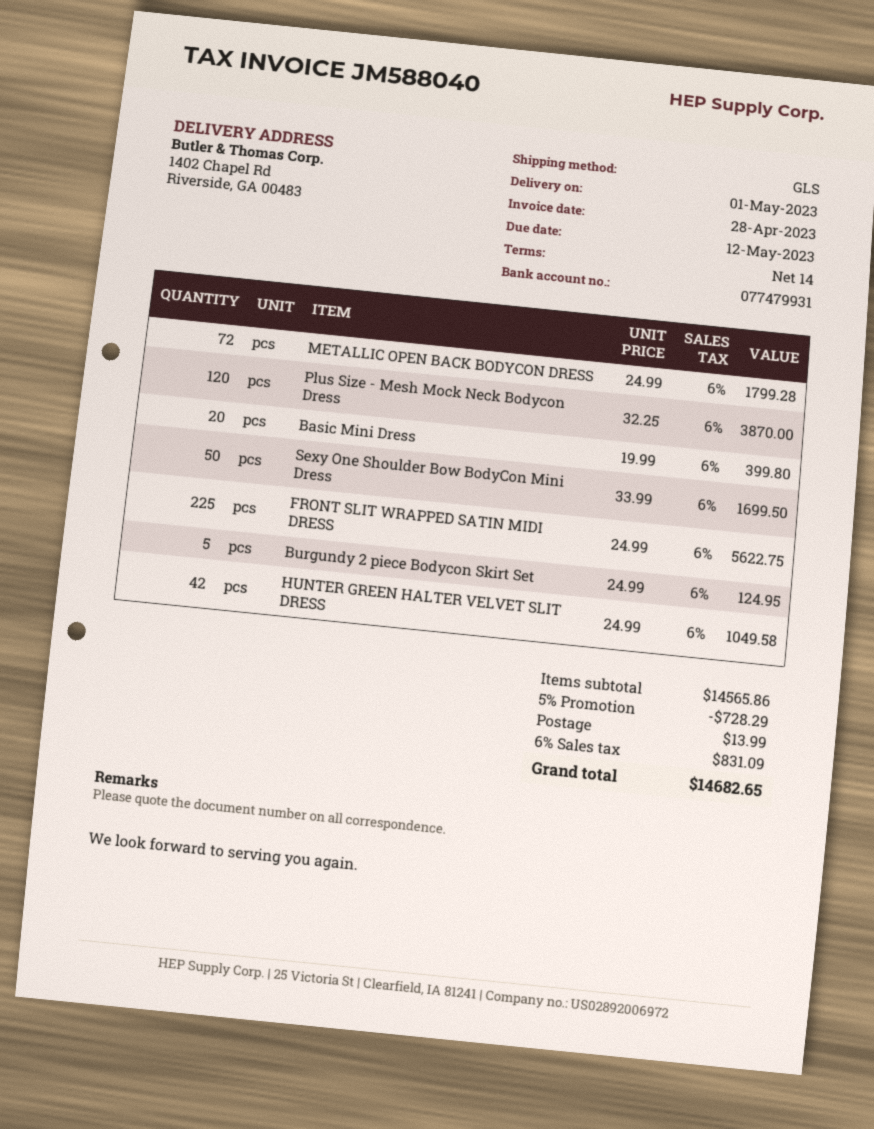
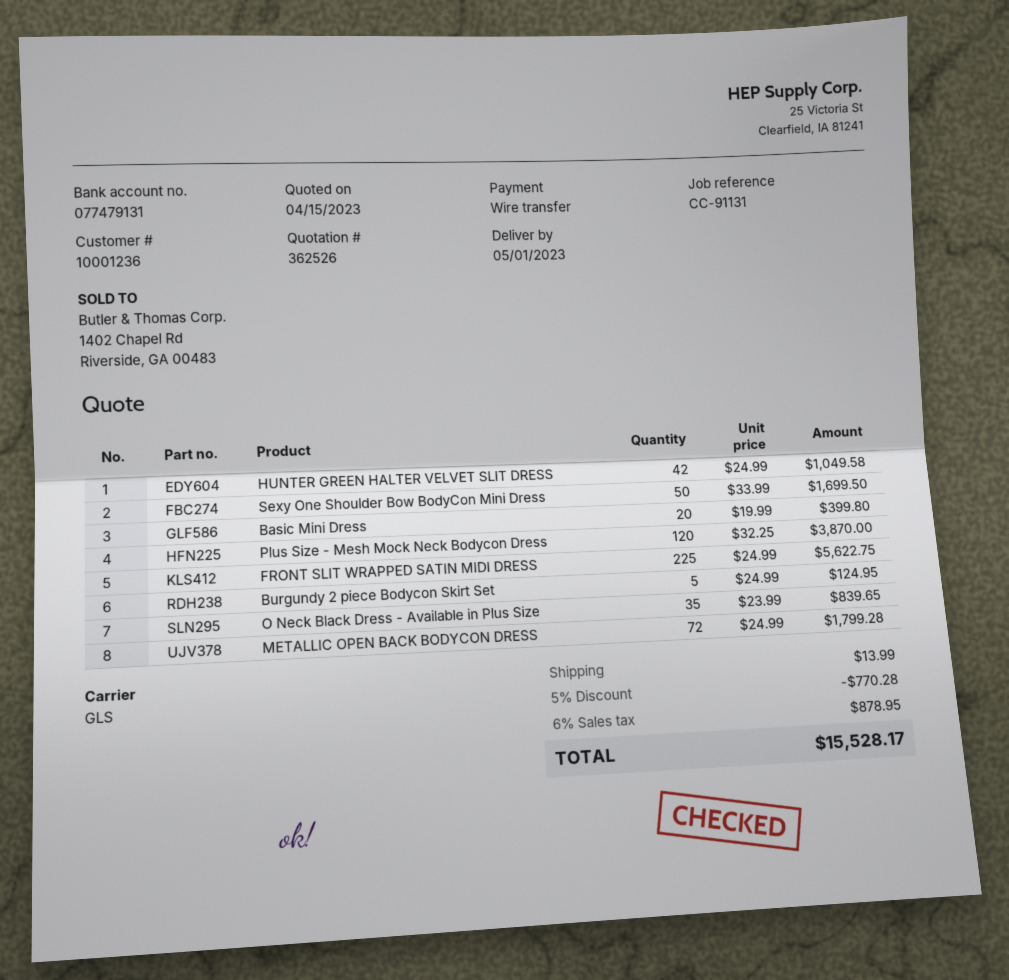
bank account: 077479931 -> 077479131
O Neck Black Dress - Available in Plus Size: none -> 35 x 23.99 = 839.65
discount: 5% = 728.29 -> 5% = 770.28
tax: 6% = 831.09 -> 6% = 878.95
total: 14682.65 -> 15528.17

